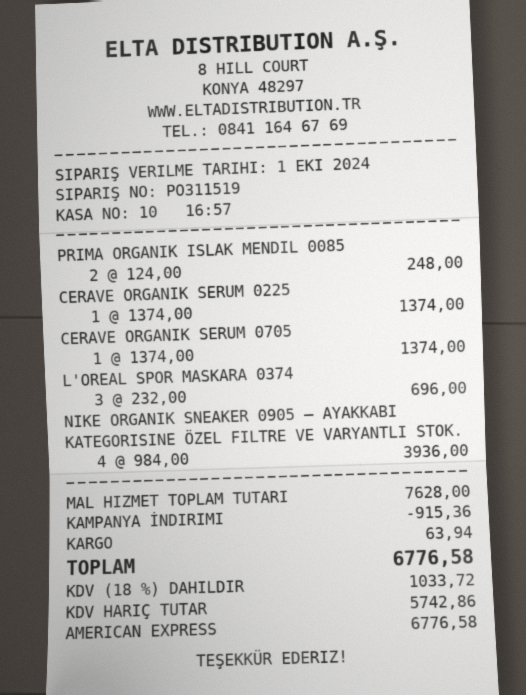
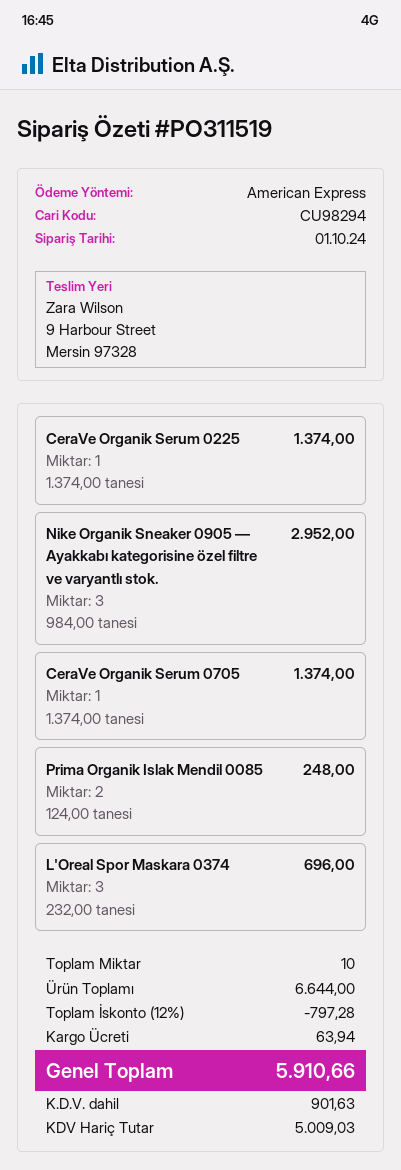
NIKE ORGANIK SNEAKER 0905 — AYAKKABI KATEGORISINE ÖZEL FILTRE VE VARYANTLI STOK.: 4 x 984.00 = 3936.00 -> 3 x 984.00 = 2952.00
subtotal: 7628.00 -> 6644.00
discount: 915.36 -> 797.28
net: 5742.86 -> 5009.03
tax: 1033.72 -> 901.63
total: 6776.58 -> 5910.66

